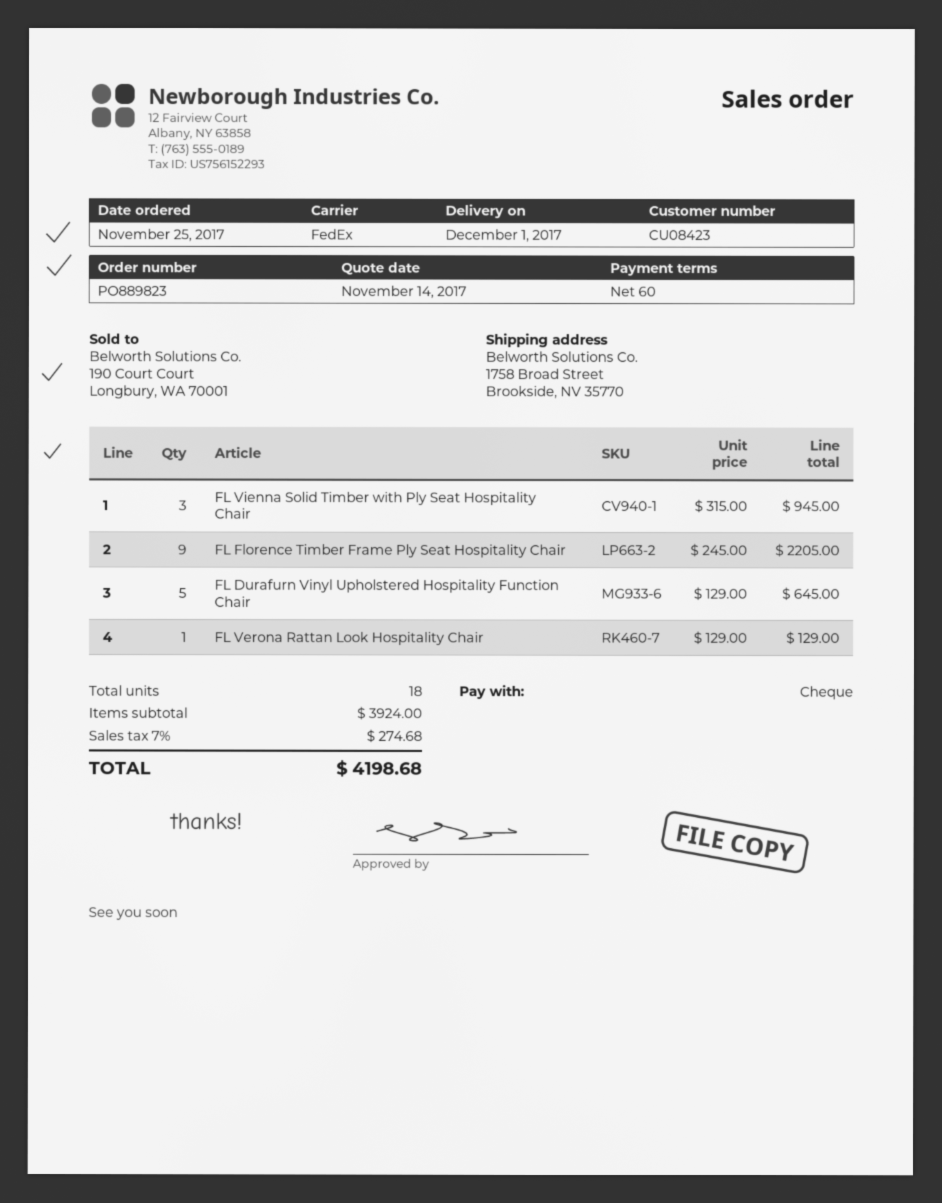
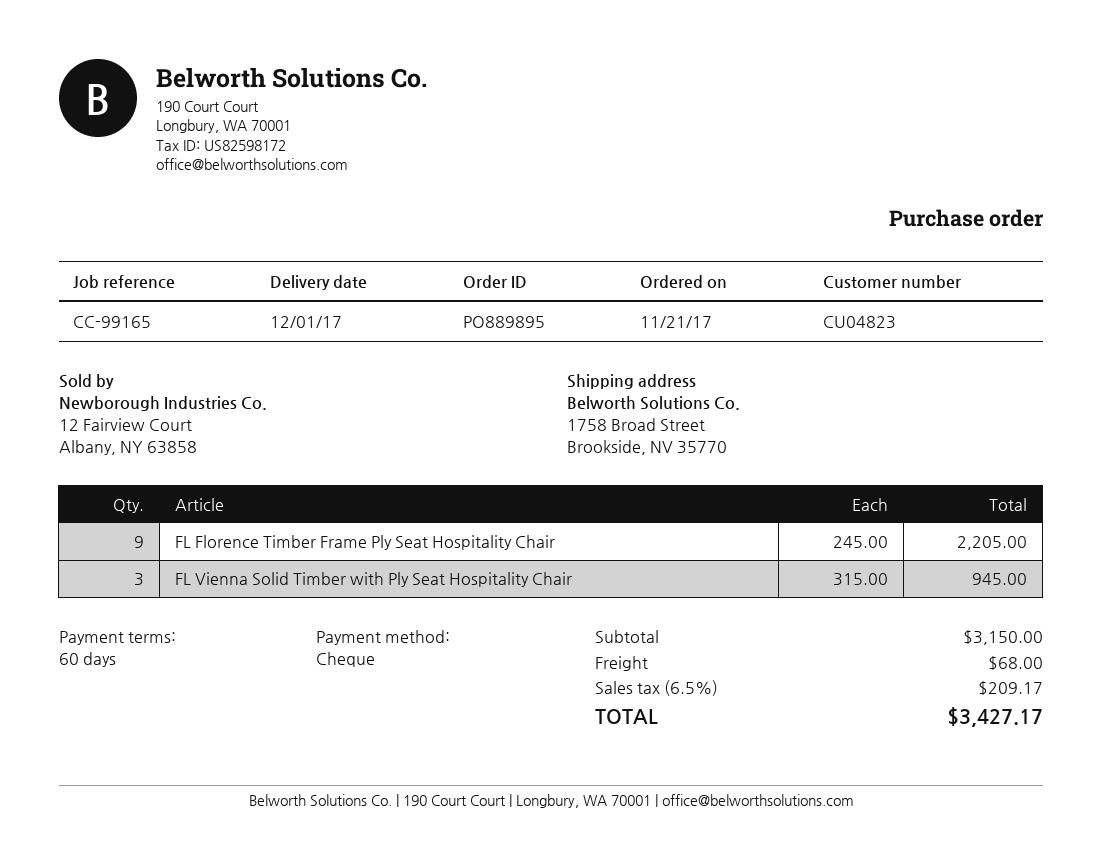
order number: PO889823 -> PO889895
order date: 2017-11-25 -> 2017-11-21
customer number: CU08423 -> CU04823
FL Durafurn Vinyl Upholstered Hospitality Function Chair: 5 x 129.00 = 645.00 -> none
FL Verona Rattan Look Hospitality Chair: 1 x 129.00 = 129.00 -> none
subtotal: 3924.00 -> 3150.00
shipping: none -> 68.00
tax: 7% = 274.68 -> 6.5% = 209.17
total: 4198.68 -> 3427.17

